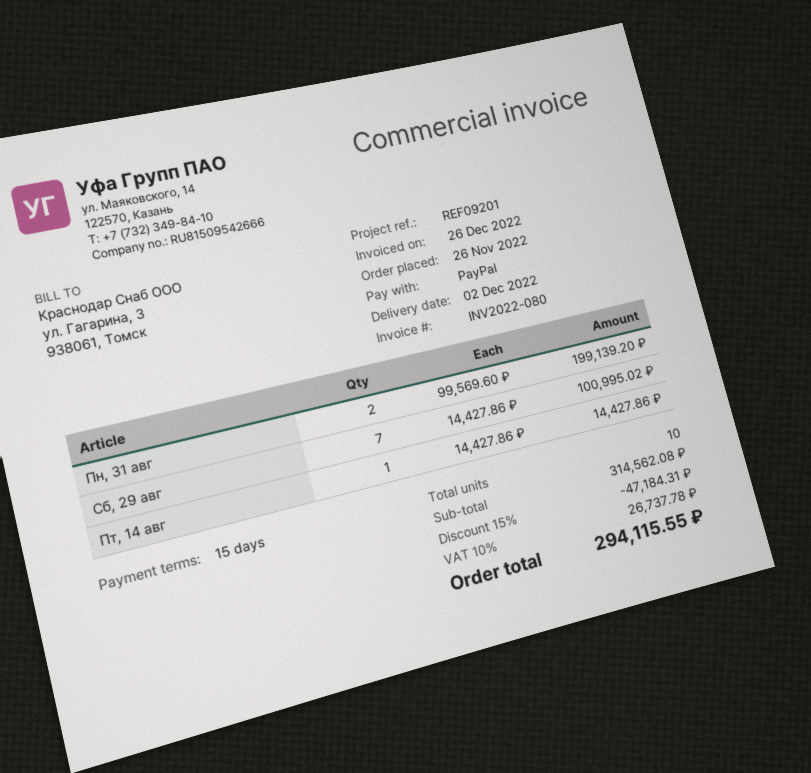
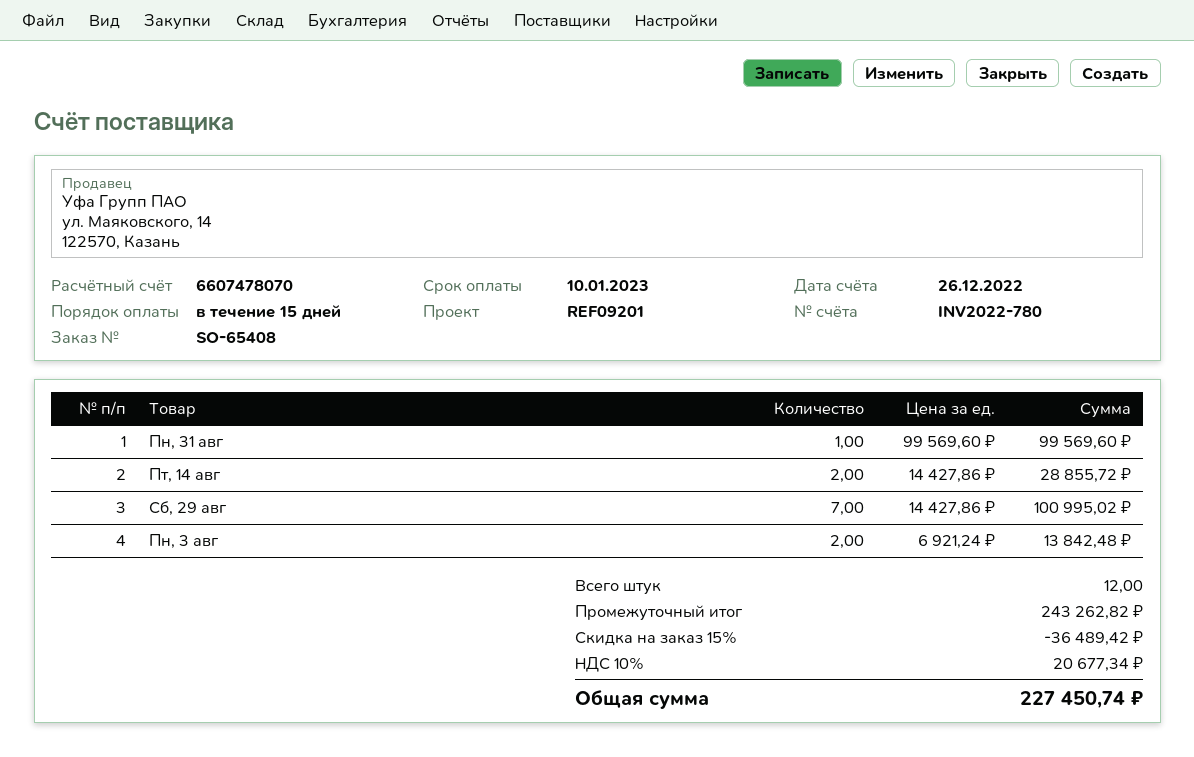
invoice number: INV2022-080 -> INV2022-780
Пн, 31 авг: 2 x 99569.60 = 199139.20 -> 1 x 99569.60 = 99569.60
Пт, 14 авг: 1 x 14427.86 = 14427.86 -> 2 x 14427.86 = 28855.72
Пн, 3 авг: none -> 2 x 6921.24 = 13842.48
total quantity: 10 -> 12
subtotal: 314562.08 -> 243262.82
discount: 15% = 47184.31 -> 15% = 36489.42
tax: 10% = 26737.78 -> 10% = 20677.34
total: 294115.55 -> 227450.74

